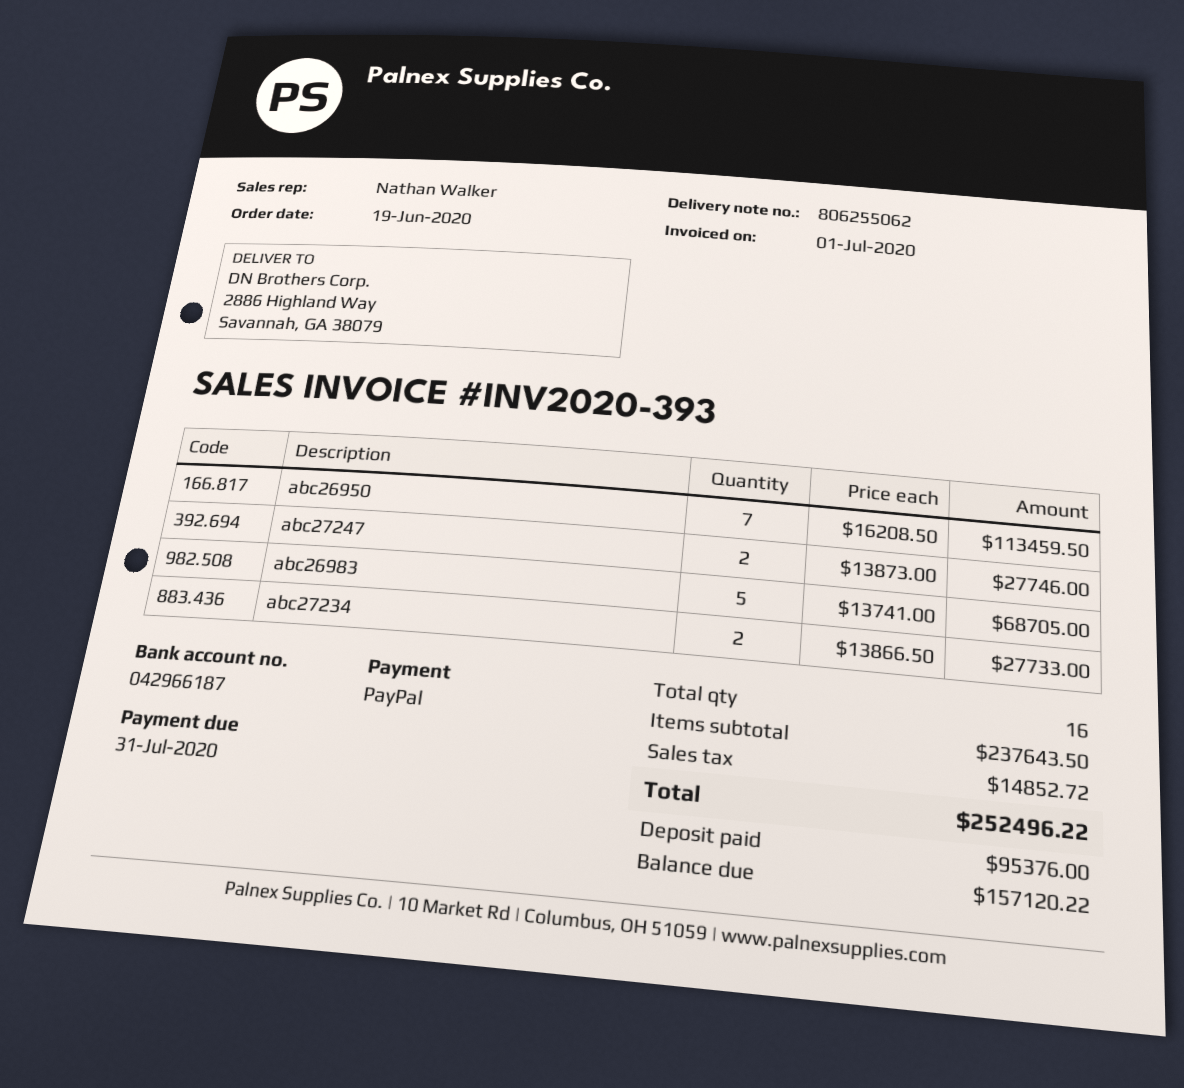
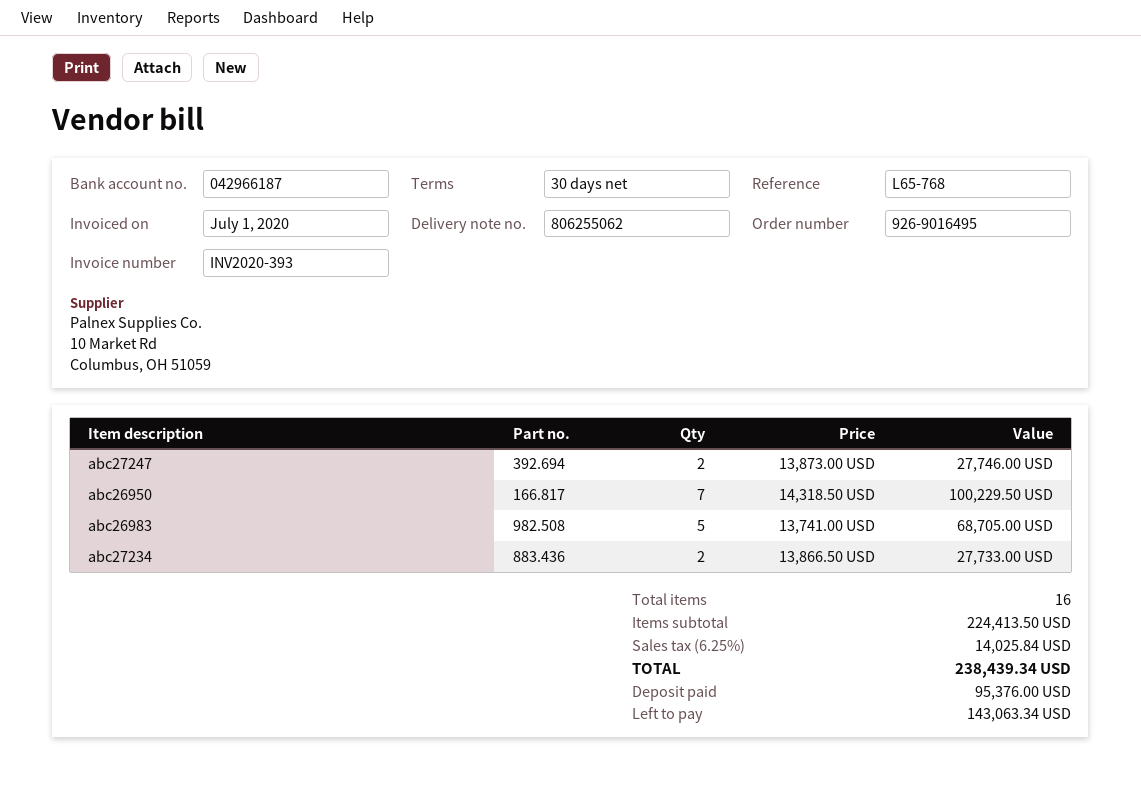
abc26950: 7 x 16208.50 = 113459.50 -> 7 x 14318.50 = 100229.50
subtotal: 237643.50 -> 224413.50
tax: 14852.72 -> 14025.84
total: 252496.22 -> 238439.34
balance: 157120.22 -> 143063.34

